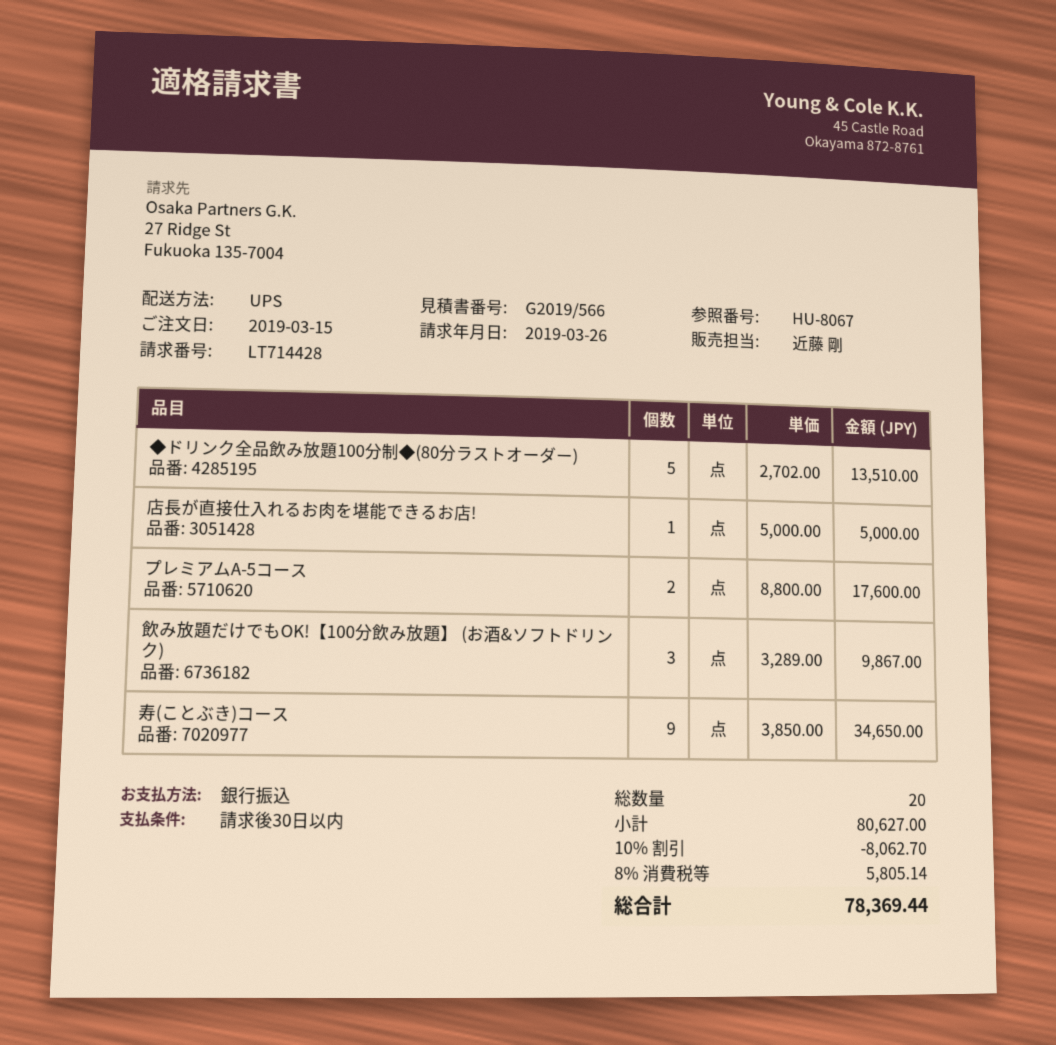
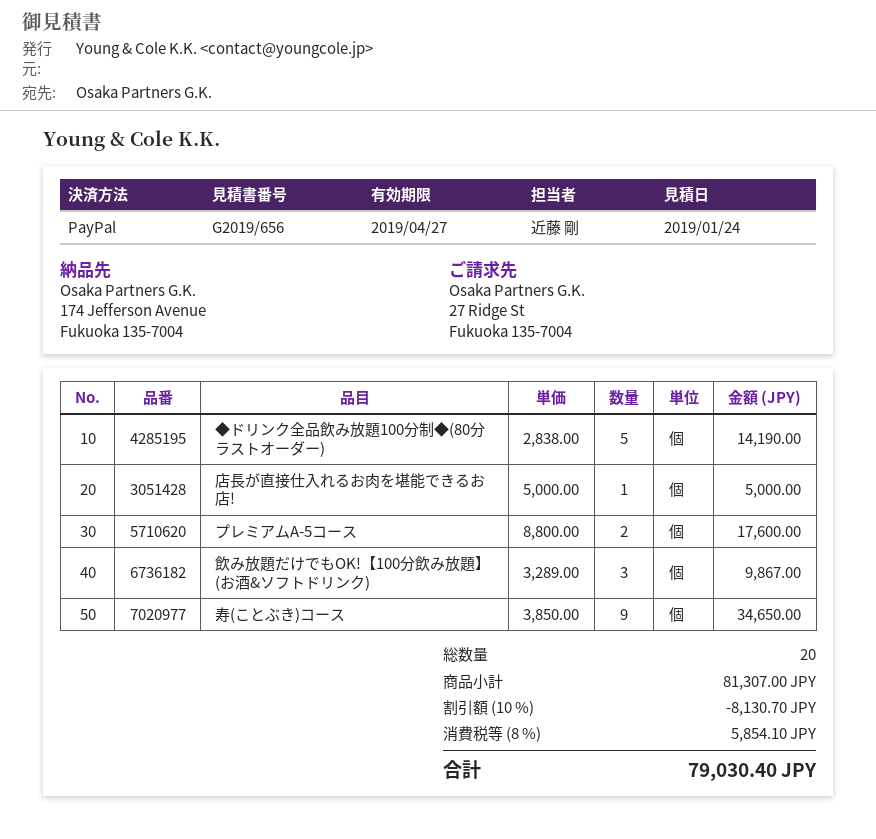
quote number: G2019/566 -> G2019/656
payment method: bank transfer -> PayPal
◆ドリンク全品飲み放題100分制◆(80分ラストオーダー): 5 x 2702.00 = 13510.00 -> 5 x 2838.00 = 14190.00
subtotal: 80627.00 -> 81307.00
discount: 10% = 8062.70 -> 10% = 8130.70
tax: 8% = 5805.14 -> 8% = 5854.10
total: 78369.44 -> 79030.40

